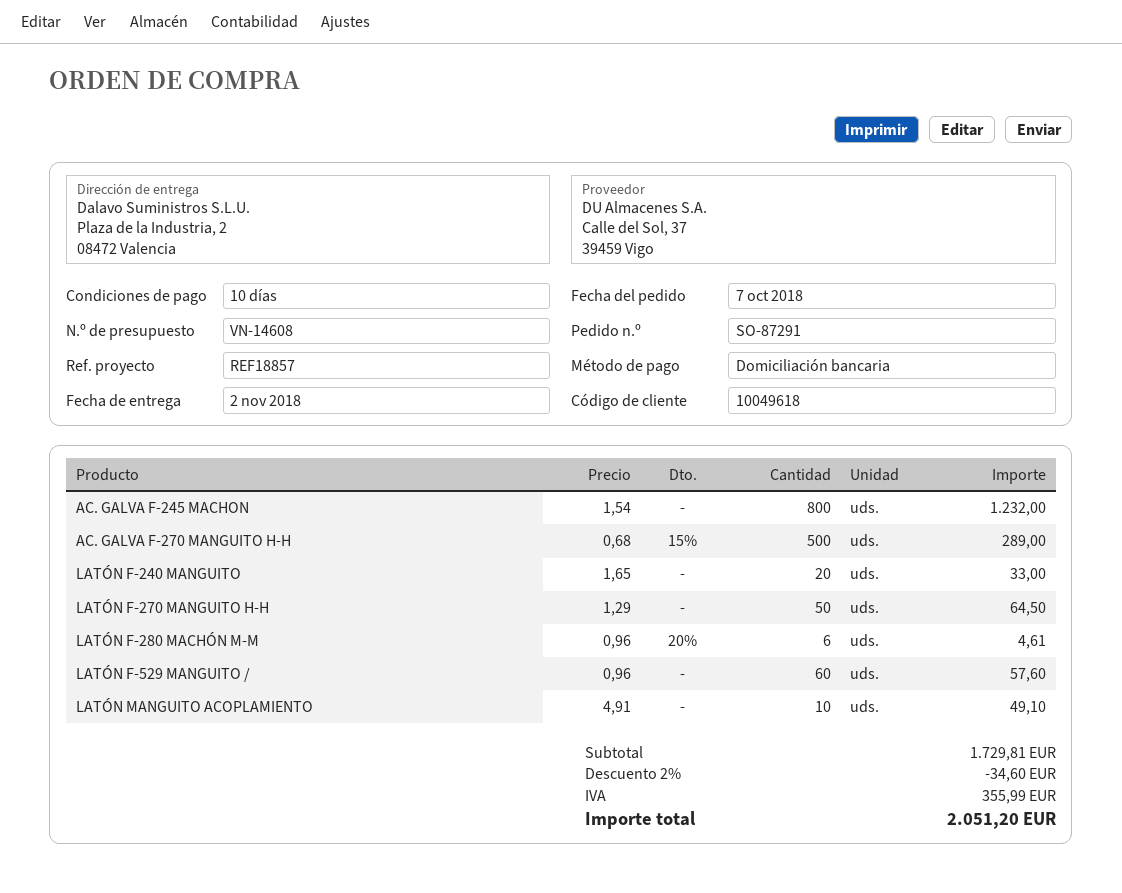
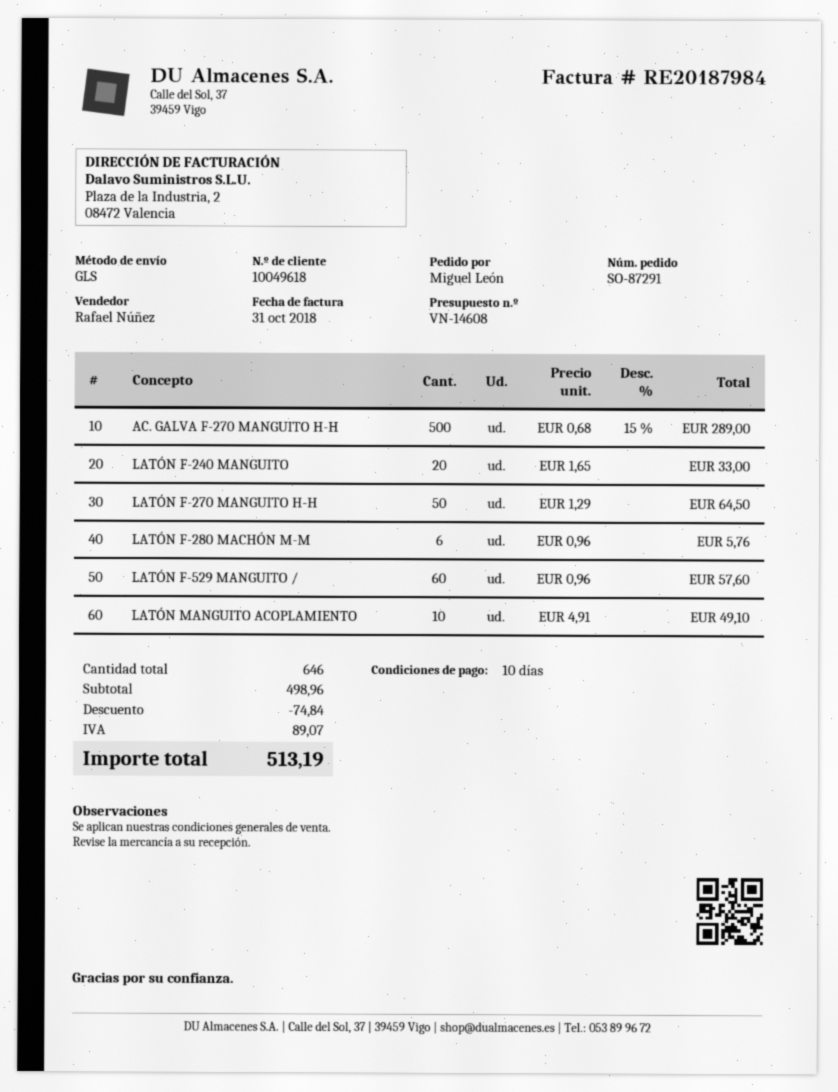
AC. GALVA F-245 MACHON: 800 x 1.54 = 1232.00 -> none
LATÓN F-280 MACHÓN M-M: 6 x 0.96 - 20% = 4.61 -> 6 x 0.96 = 5.76
subtotal: 1729.81 -> 498.96
discount: 34.60 -> 74.84
tax: 355.99 -> 89.07
total: 2051.20 -> 513.19

